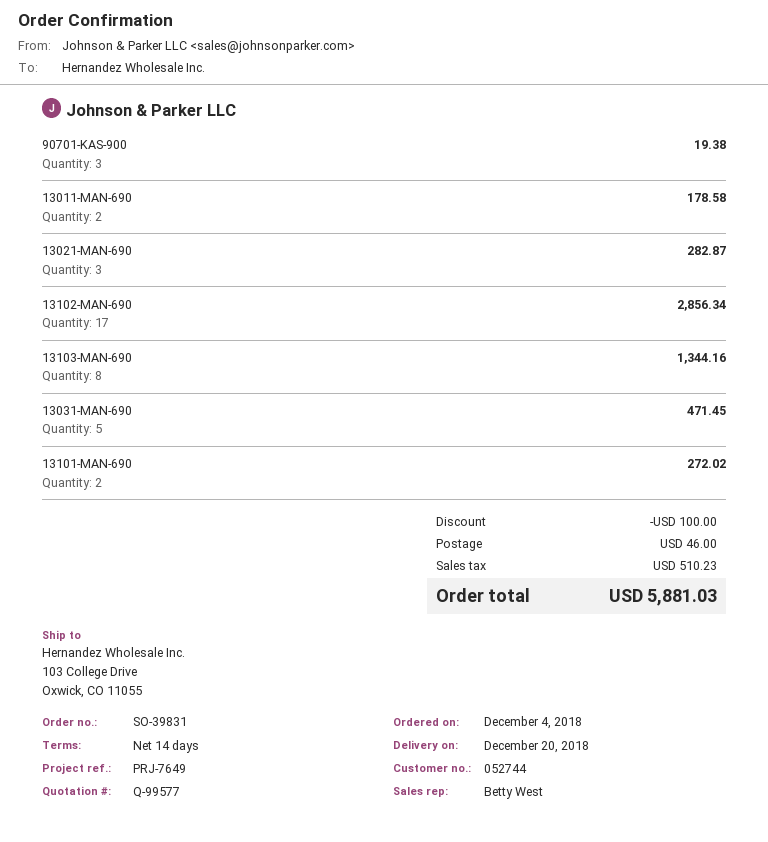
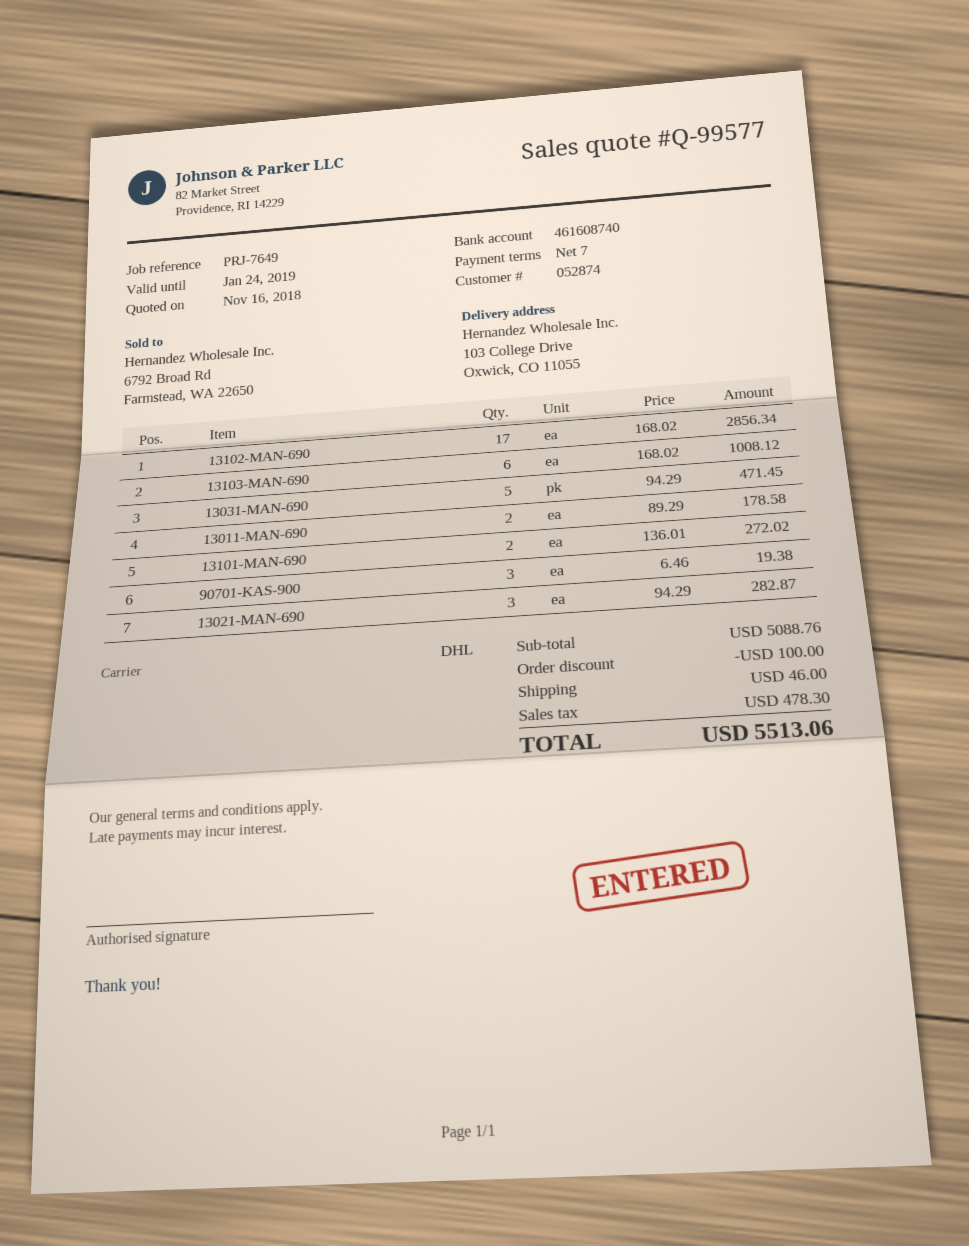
payment terms: 14 days -> 7 days
customer number: 052744 -> 052874
13103-MAN-690: 8 for 1344.16 -> 6 for 1008.12
tax: 510.23 -> 478.30
total: 5881.03 -> 5513.06

